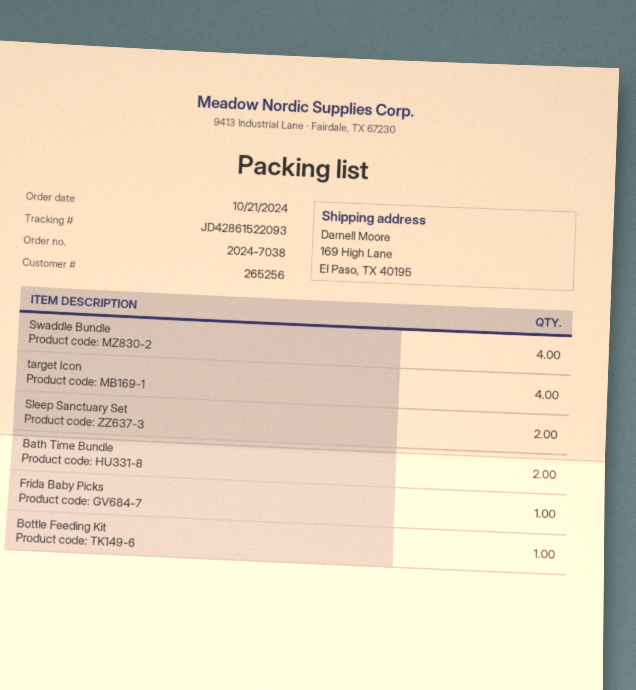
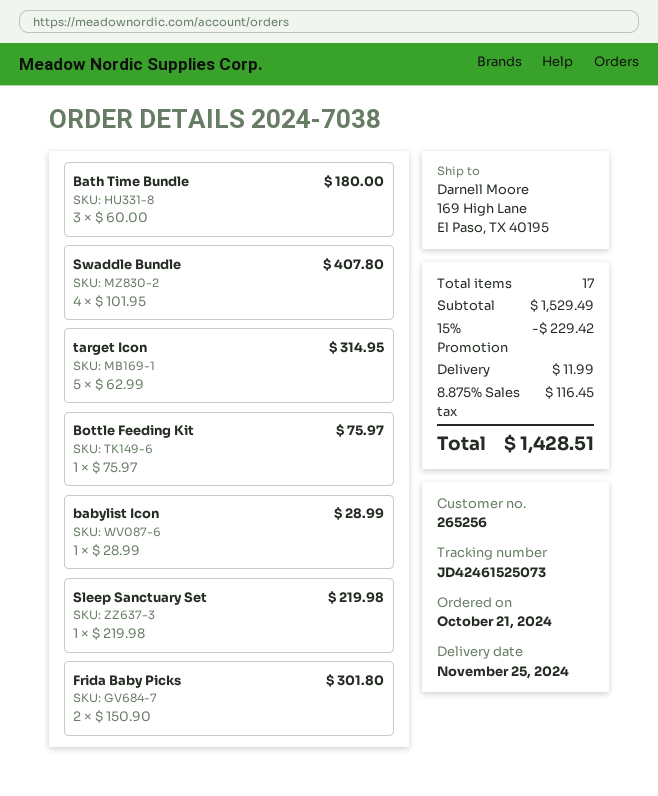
tracking number: JD42861522093 -> JD42461525073
target Icon: 4 -> 5
Sleep Sanctuary Set: 2 -> 1
Bath Time Bundle: 2 -> 3
Frida Baby Picks: 1 -> 2
babylist Icon: none -> 1

